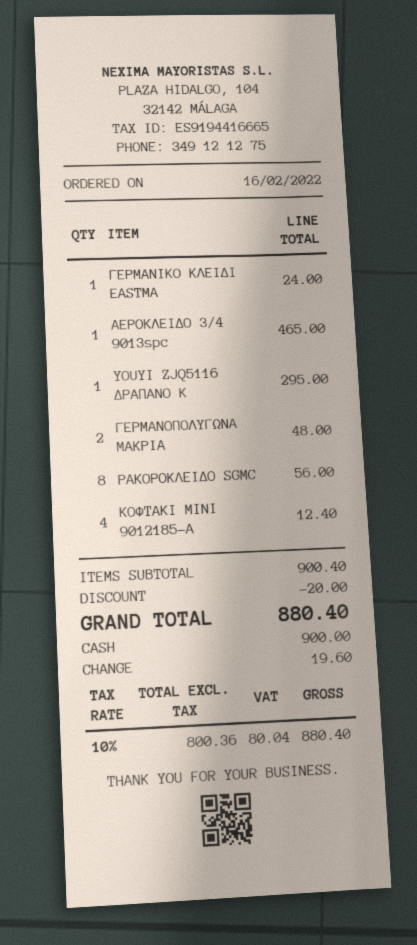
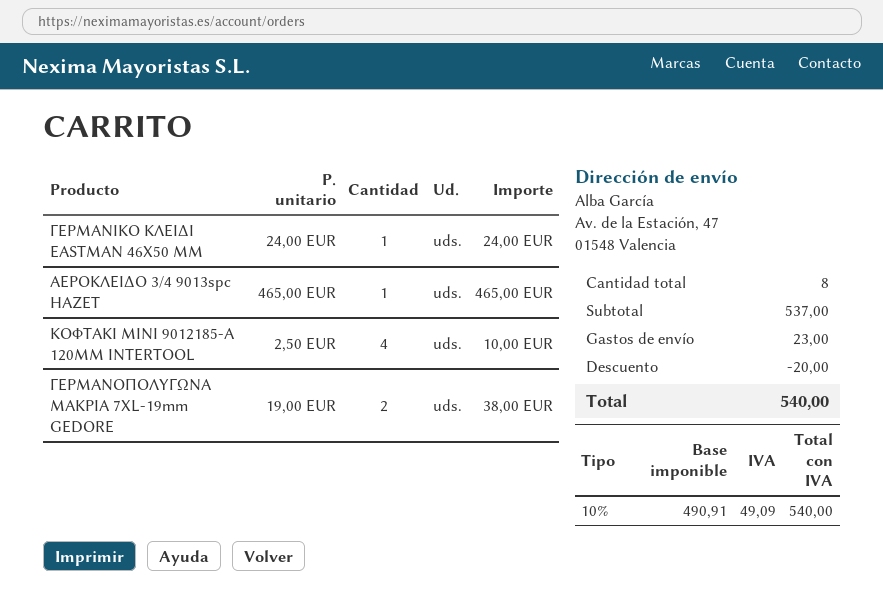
YOUYI ZJQ5116 ΔΡΑΠΑΝΟ Κ: 1 for 295.00 -> none
ΓΕΡΜΑΝΟΠΟΛΥΓΩΝΑ ΜΑΚΡΙΑ: 2 for 48.00 -> 2 for 38.00
ΡΑΚΟΡΟΚΛΕΙΔΟ SGMC: 8 for 56.00 -> none
ΚΟΦΤΑΚΙ ΜΙΝΙ 9012185-A: 4 for 12.40 -> 4 for 10.00
subtotal: 900.40 -> 537.00
shipping: none -> 23.00
net: 800.36 -> 490.91
tax: 10% = 80.04 -> 10% = 49.09
total: 880.40 -> 540.00

